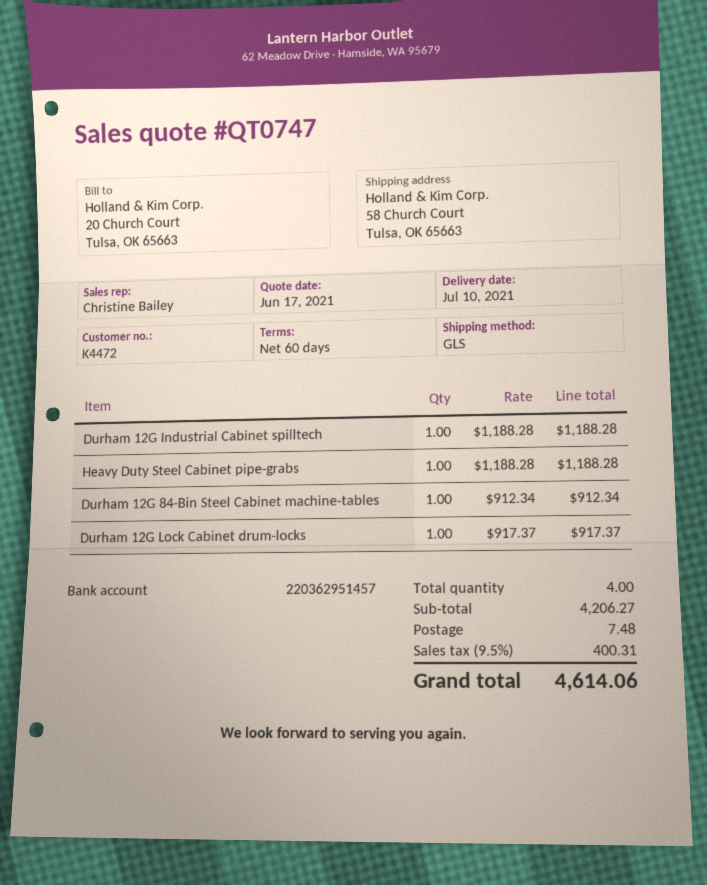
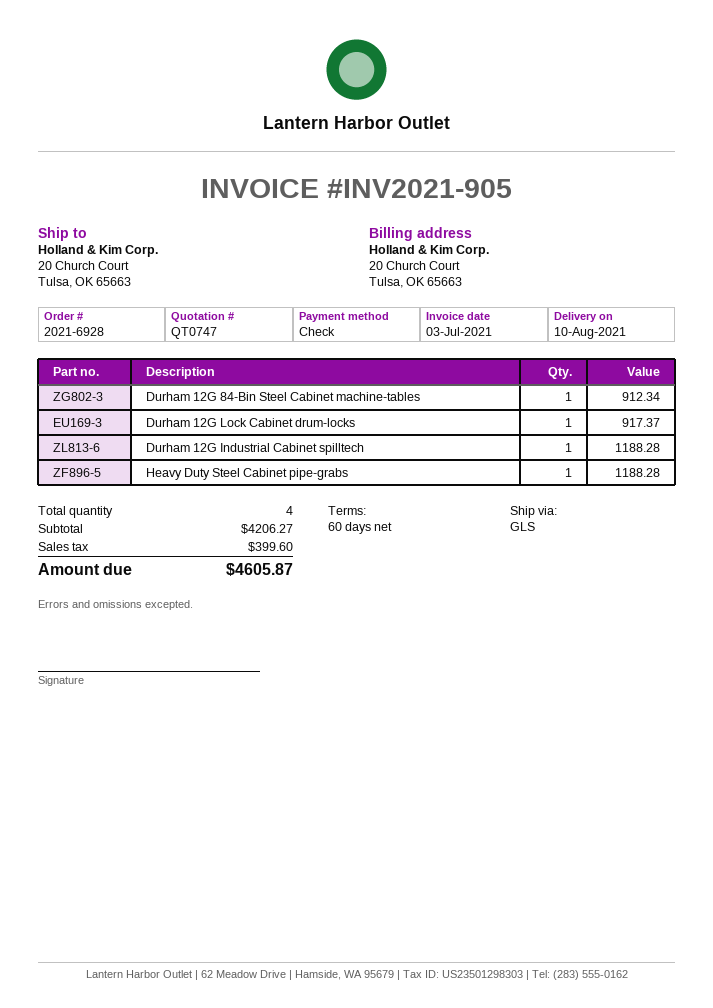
delivery date: 2021-07-10 -> 2021-08-10
ship to: 58 Church Court, Tulsa, OK 65663 -> 20 Church Court, Tulsa, OK 65663
shipping: 7.48 -> none
tax: 400.31 -> 399.60
total: 4614.06 -> 4605.87

